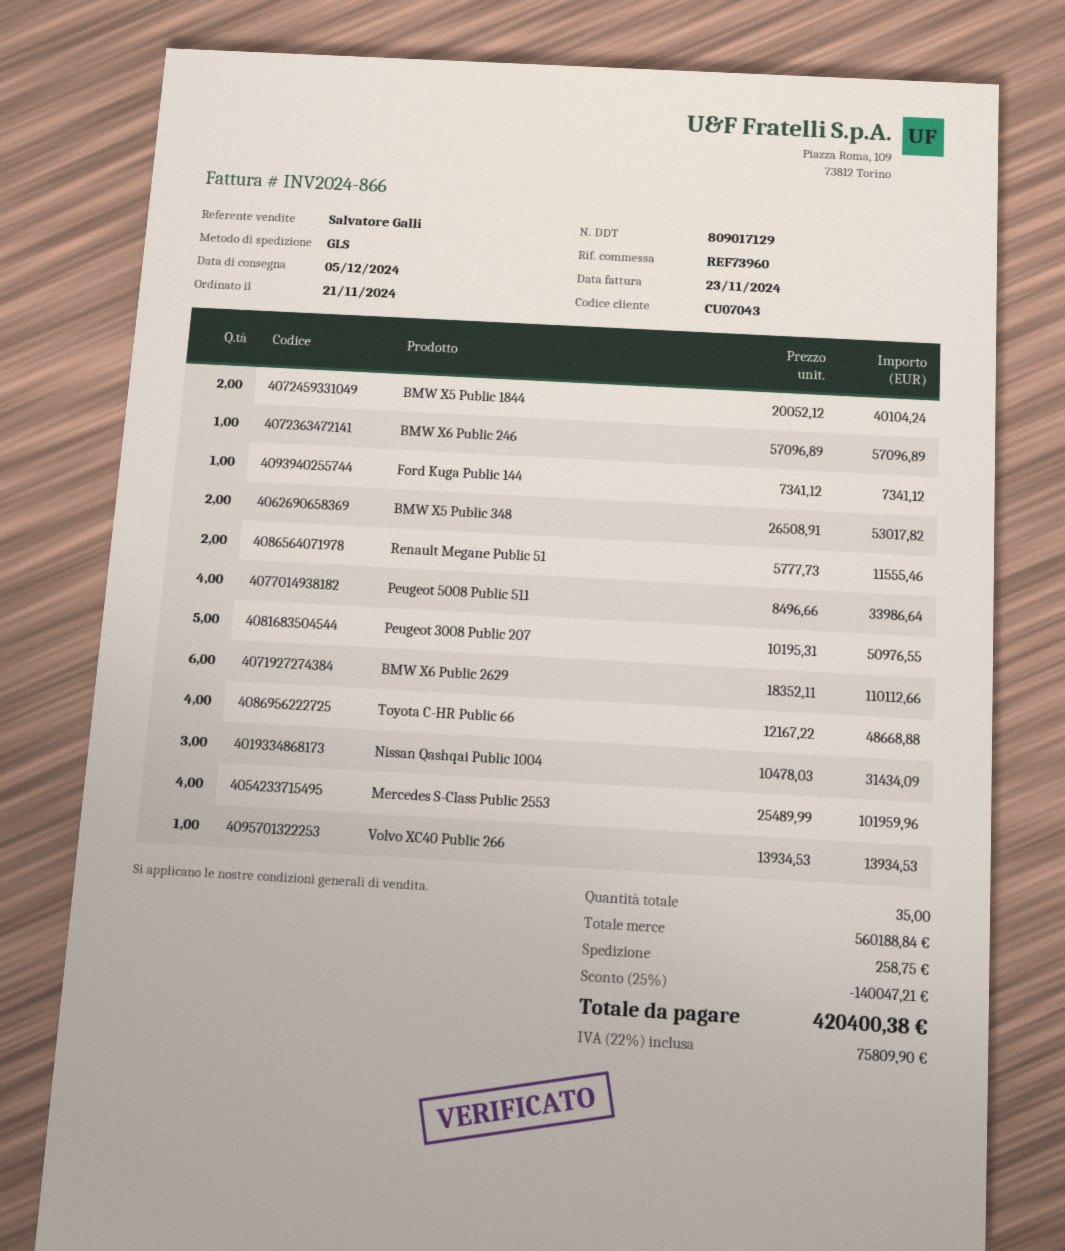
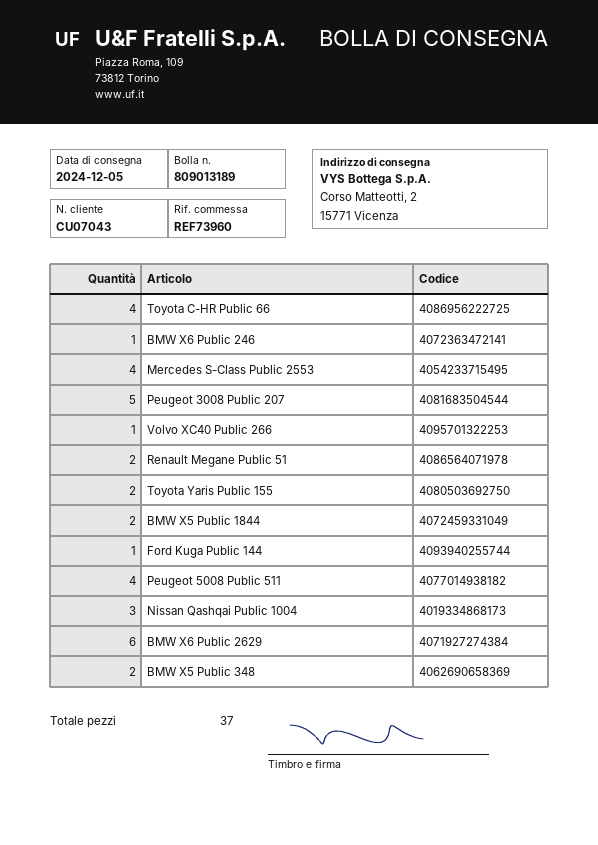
delivery note number: 809017129 -> 809013189
Toyota Yaris Public 155: none -> 2
total quantity: 35 -> 37

